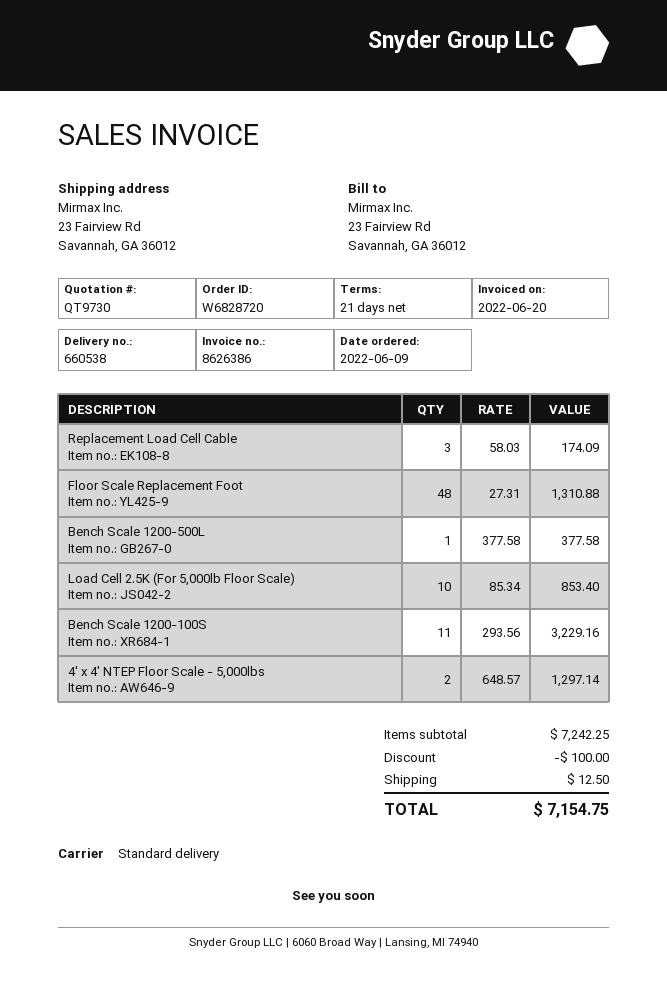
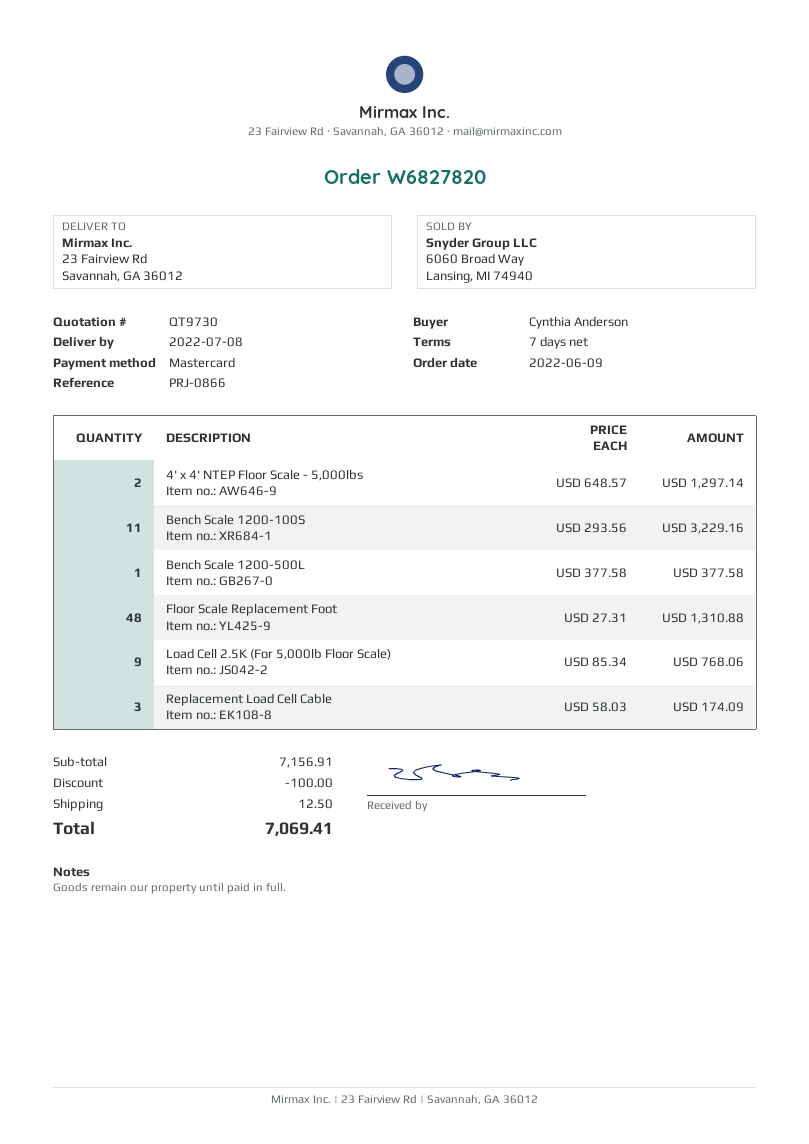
order number: W6828720 -> W6827820
payment terms: 21 days -> 7 days
Load Cell 2.5K (For 5,000lb Floor Scale): 10 x 85.34 = 853.40 -> 9 x 85.34 = 768.06
subtotal: 7242.25 -> 7156.91
total: 7154.75 -> 7069.41

